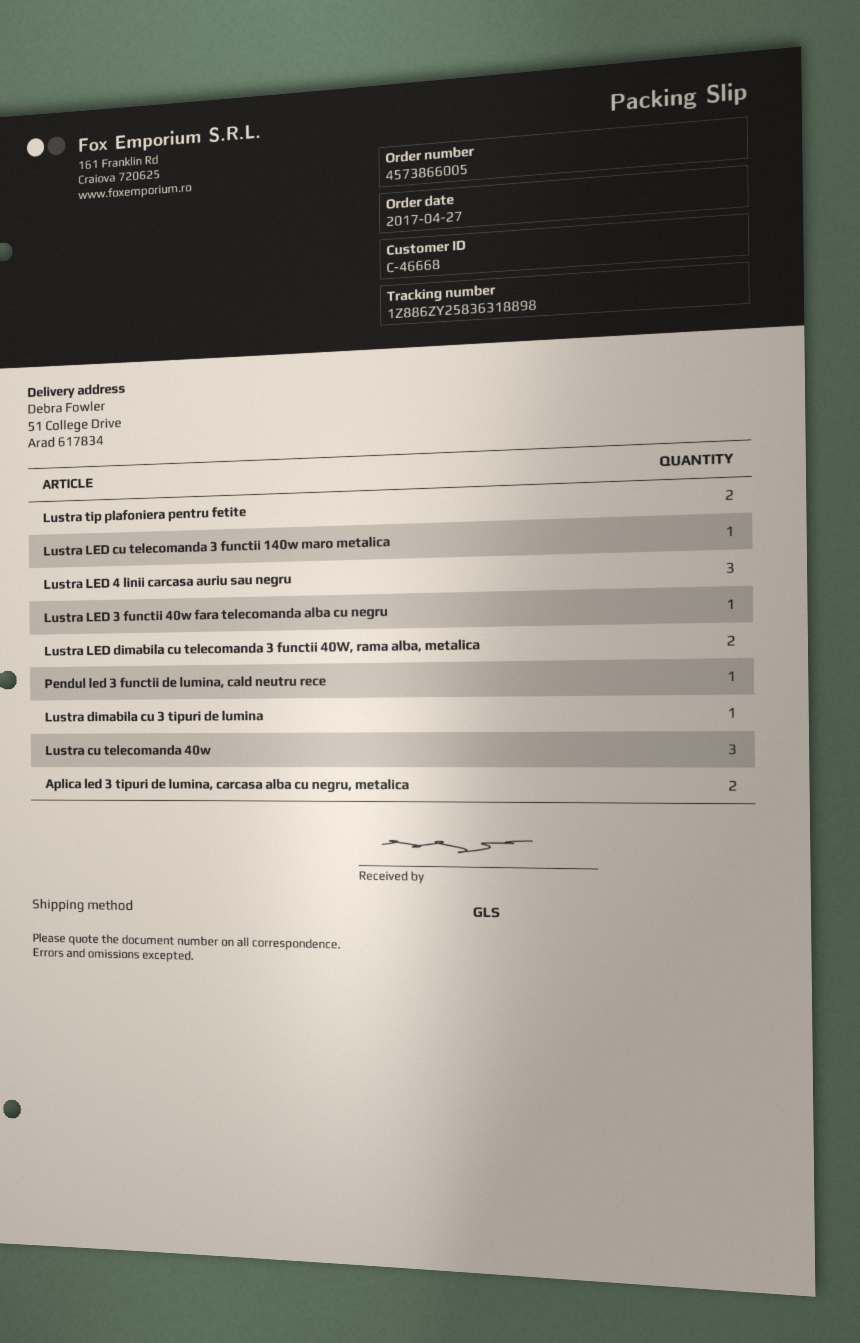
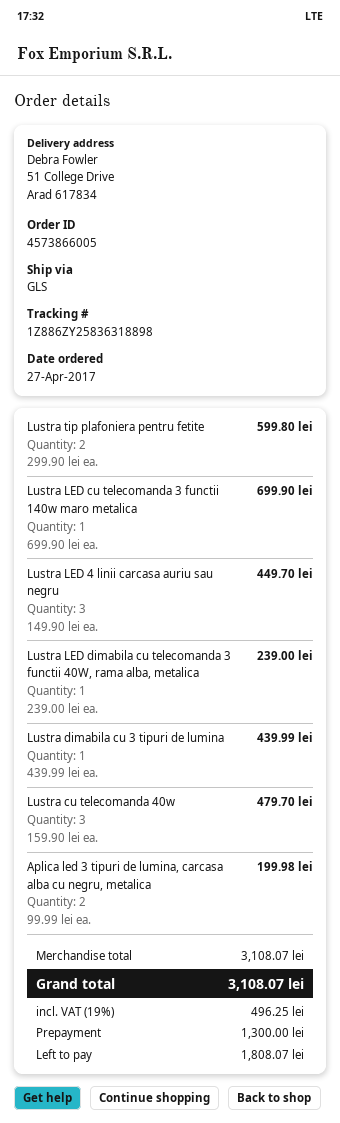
Lustra LED 3 functii 40w fara telecomanda alba cu negru: 1 -> none
Lustra LED dimabila cu telecomanda 3 functii 40W, rama alba, metalica: 2 -> 1
Pendul led 3 functii de lumina, cald neutru rece: 1 -> none

